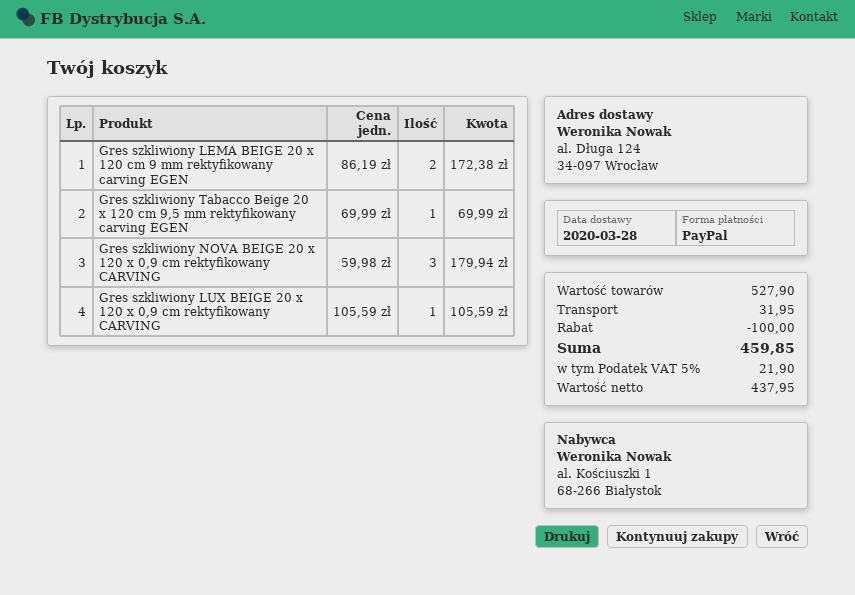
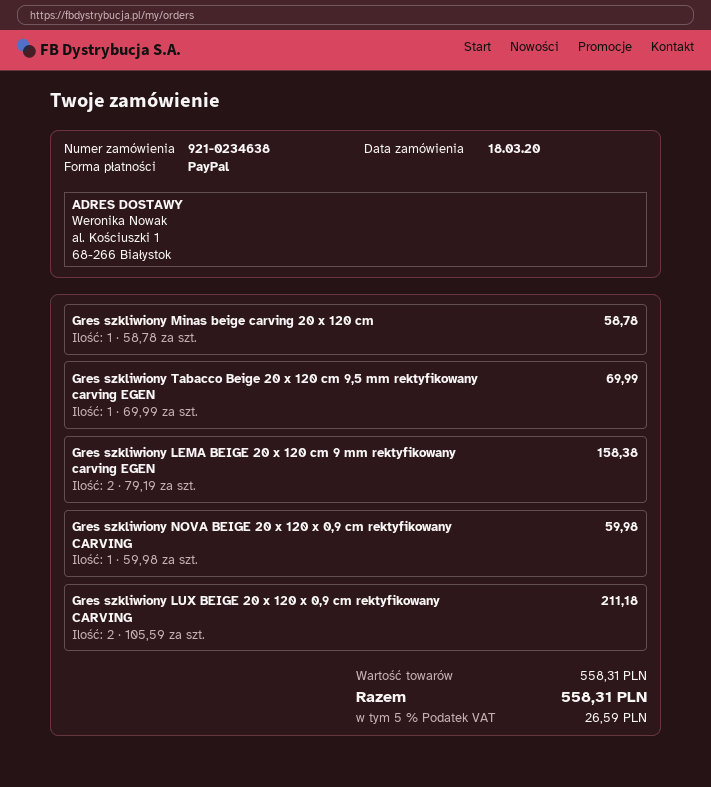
ship to: al. Długa 124, 34-097 Wrocław -> al. Kościuszki 1, 68-266 Białystok
Gres szkliwiony LEMA BEIGE 20 x 120 cm 9 mm rektyfikowany carving EGEN: 2 x 86.19 = 172.38 -> 2 x 79.19 = 158.38
Gres szkliwiony NOVA BEIGE 20 x 120 x 0,9 cm rektyfikowany CARVING: 3 x 59.98 = 179.94 -> 1 x 59.98 = 59.98
Gres szkliwiony LUX BEIGE 20 x 120 x 0,9 cm rektyfikowany CARVING: 1 x 105.59 = 105.59 -> 2 x 105.59 = 211.18
Gres szkliwiony Minas beige carving 20 x 120 cm: none -> 1 x 58.78 = 58.78
subtotal: 527.90 -> 558.31
discount: 100.00 -> none
shipping: 31.95 -> none
tax: 5% = 21.90 -> 5% = 26.59
total: 459.85 -> 558.31

